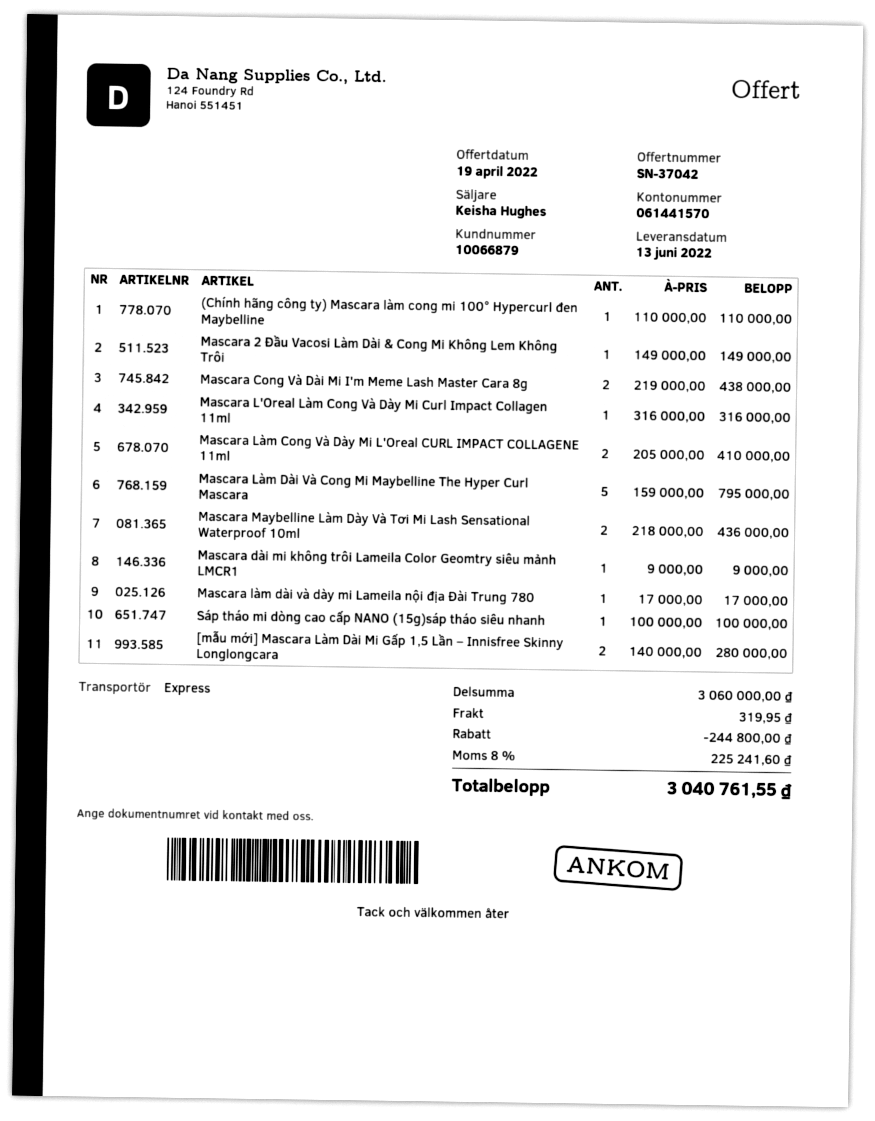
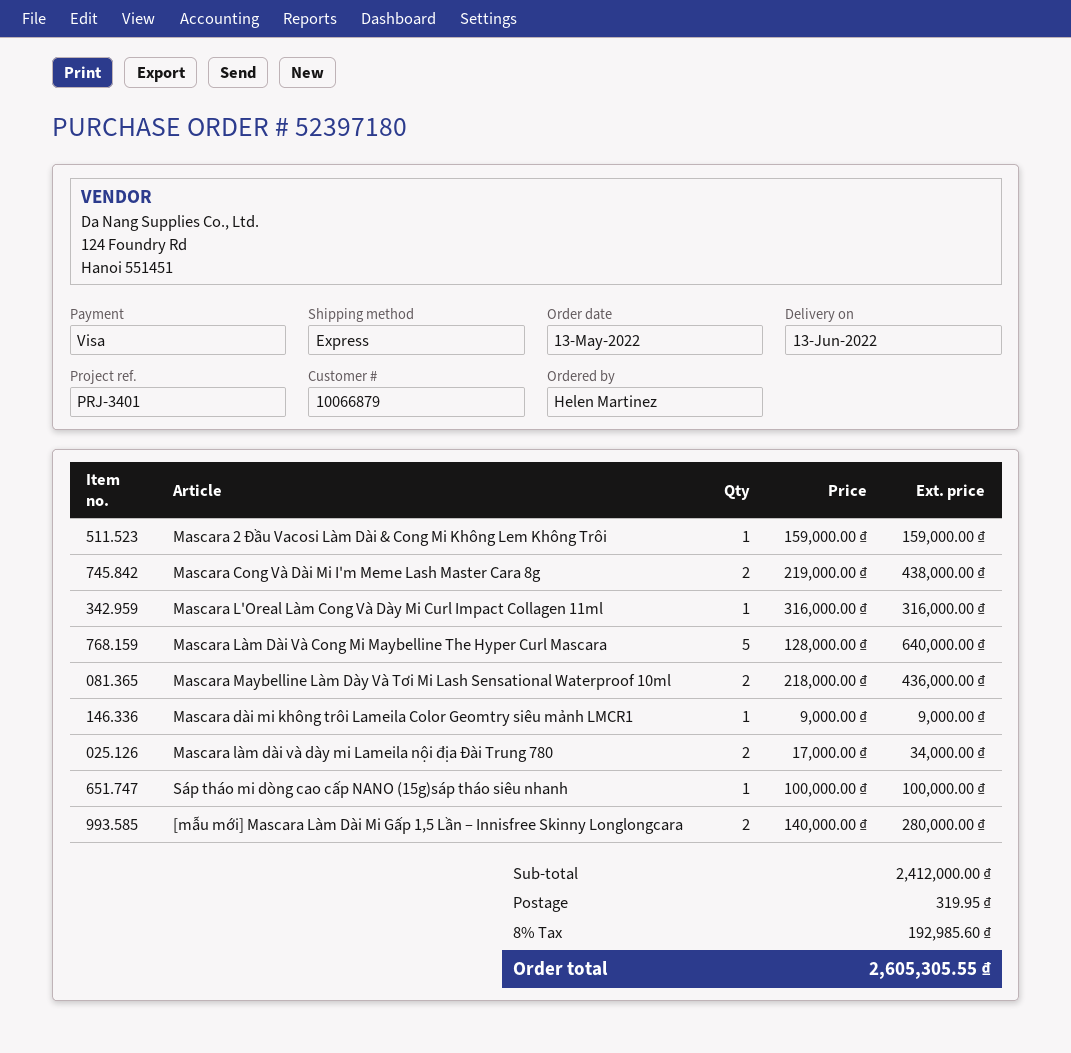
(Chính hãng công ty) Mascara làm cong mi 100° Hypercurl đen Maybelline: 1 x 110000.00 = 110000.00 -> none
Mascara 2 Đầu Vacosi Làm Dài & Cong Mi Không Lem Không Trôi: 1 x 149000.00 = 149000.00 -> 1 x 159000.00 = 159000.00
Mascara Làm Cong Và Dày Mi L'Oreal CURL IMPACT COLLAGENE 11ml: 2 x 205000.00 = 410000.00 -> none
Mascara Làm Dài Và Cong Mi Maybelline The Hyper Curl Mascara: 5 x 159000.00 = 795000.00 -> 5 x 128000.00 = 640000.00
Mascara làm dài và dày mi Lameila nội địa Đài Trung 780: 1 x 17000.00 = 17000.00 -> 2 x 17000.00 = 34000.00
subtotal: 3060000.00 -> 2412000.00
discount: 244800.00 -> none
tax: 8% = 225241.60 -> 8% = 192985.60
total: 3040761.55 -> 2605305.55

